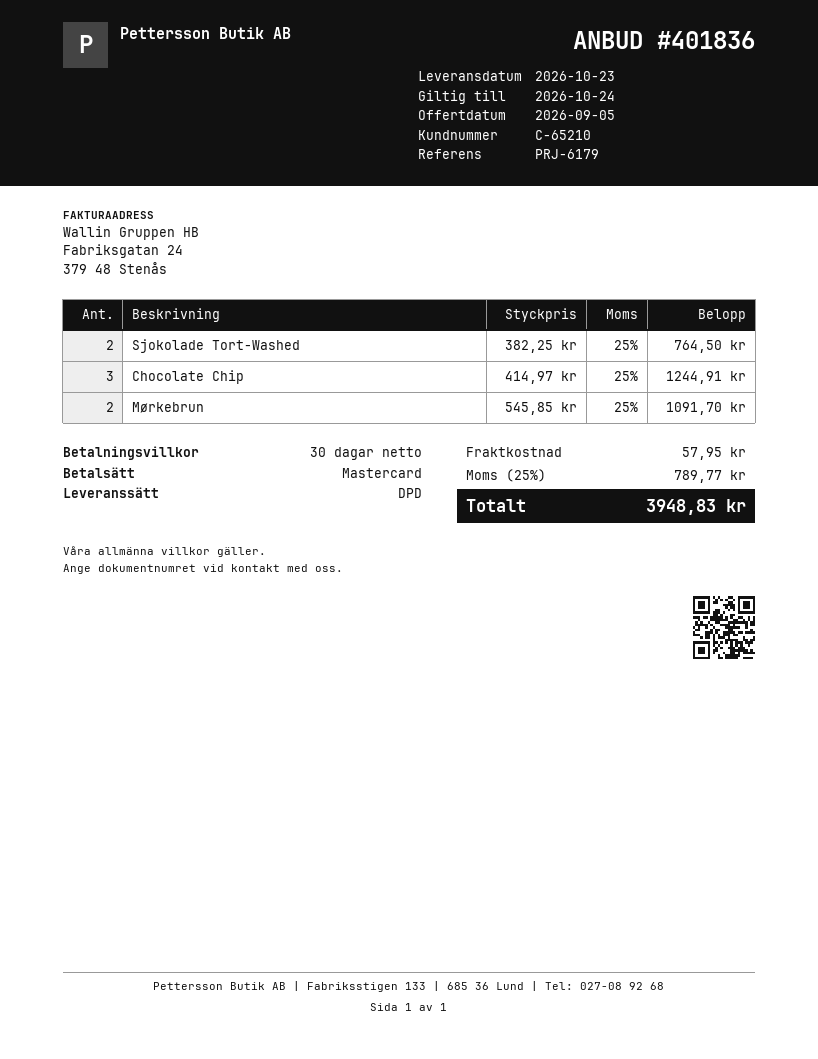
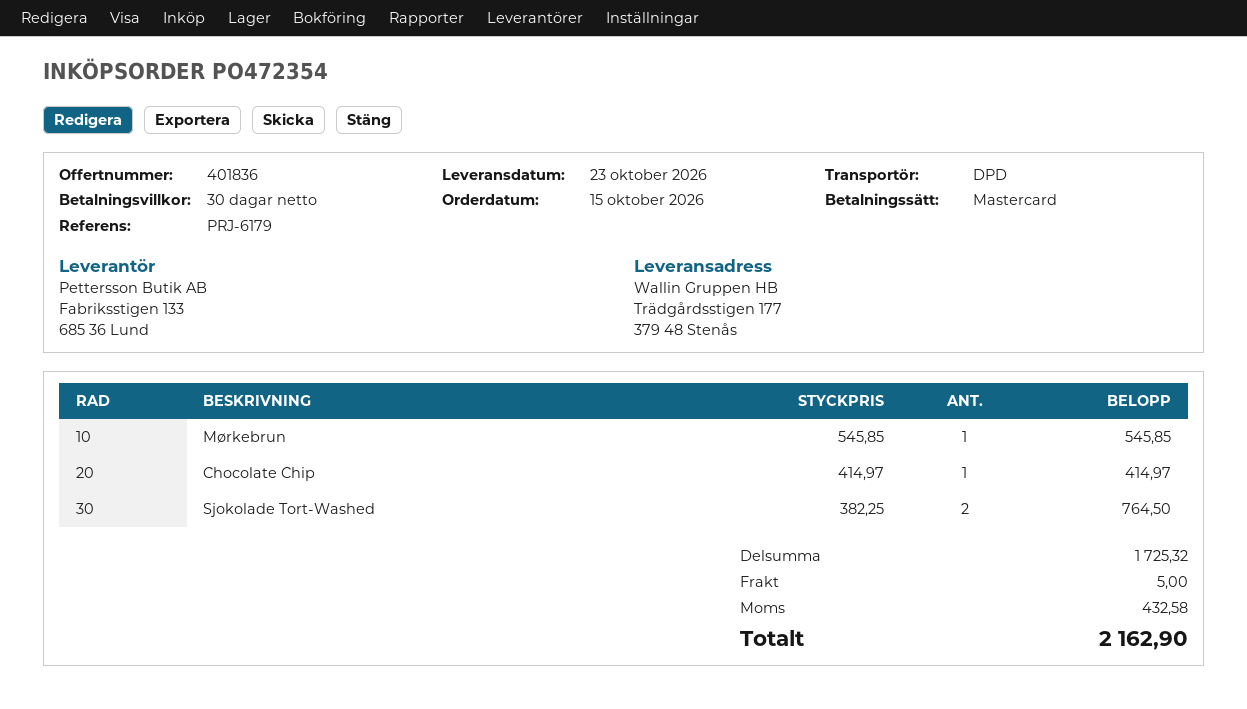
Chocolate Chip: 3 x 414.97 = 1244.91 -> 1 x 414.97 = 414.97
Mørkebrun: 2 x 545.85 = 1091.70 -> 1 x 545.85 = 545.85
shipping: 57.95 -> 5.00
tax: 789.77 -> 432.58
total: 3948.83 -> 2162.90

